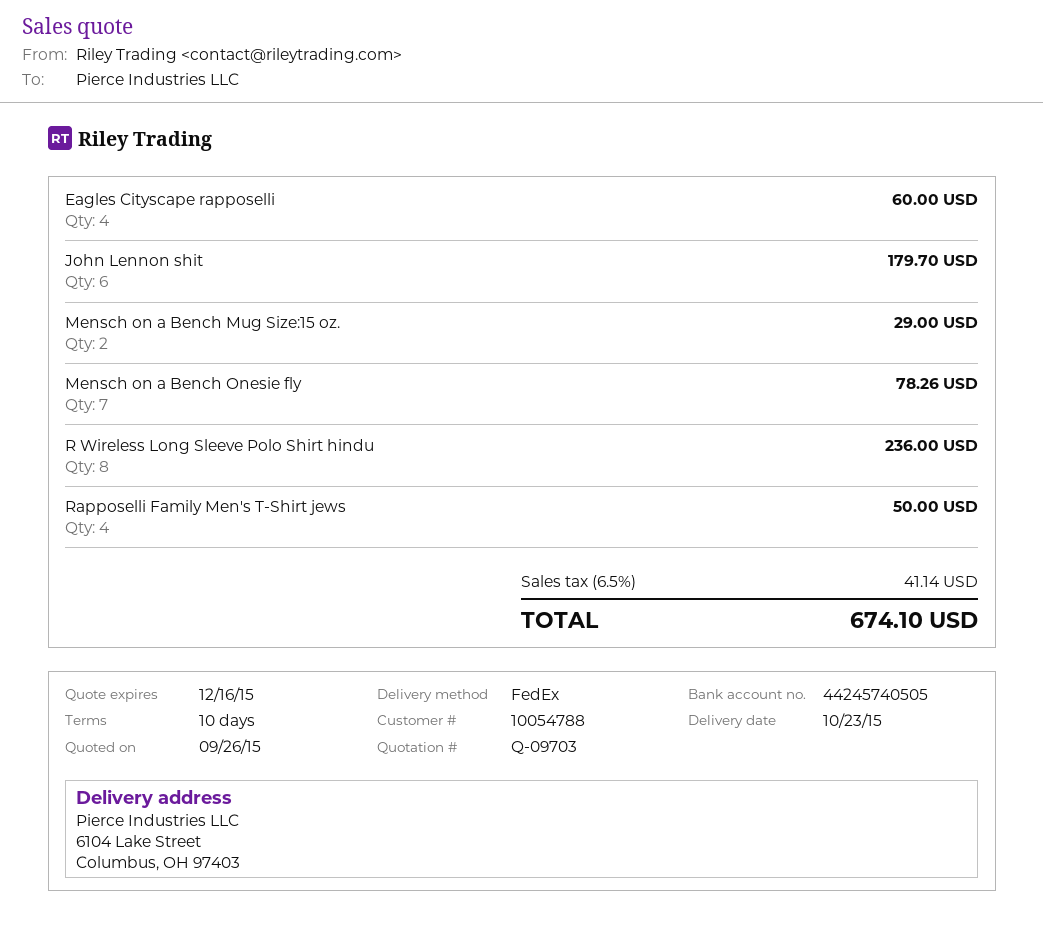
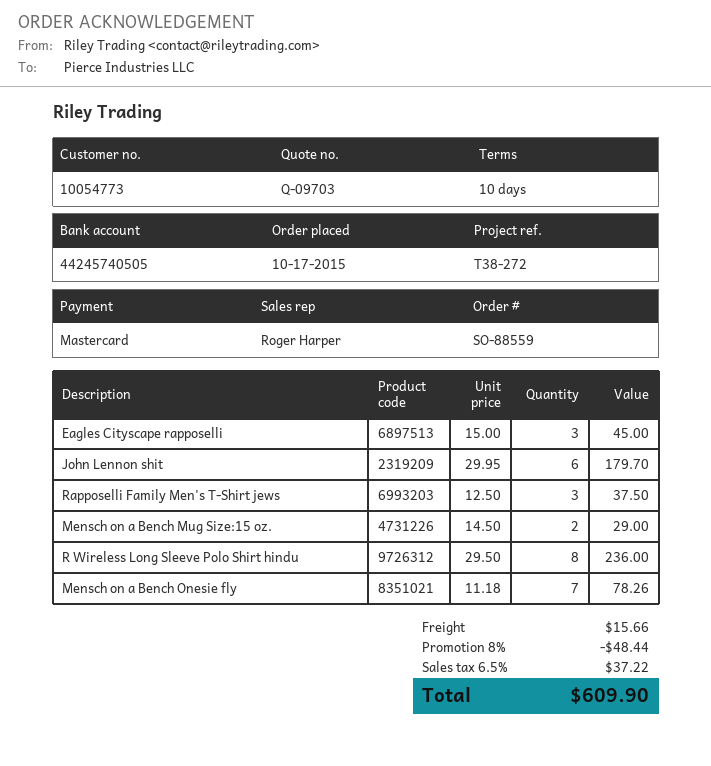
customer number: 10054788 -> 10054773
Eagles Cityscape rapposelli: 4 for 60.00 -> 3 for 45.00
Rapposelli Family Men's T-Shirt jews: 4 for 50.00 -> 3 for 37.50
discount: none -> 8% = 48.44
shipping: none -> 15.66
tax: 6.5% = 41.14 -> 6.5% = 37.22
total: 674.10 -> 609.90

